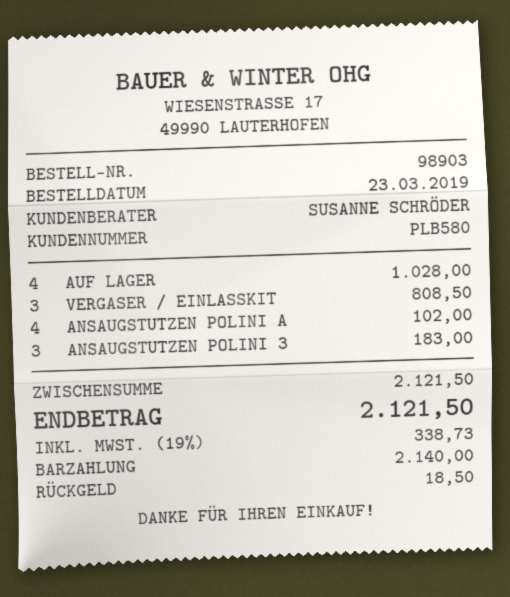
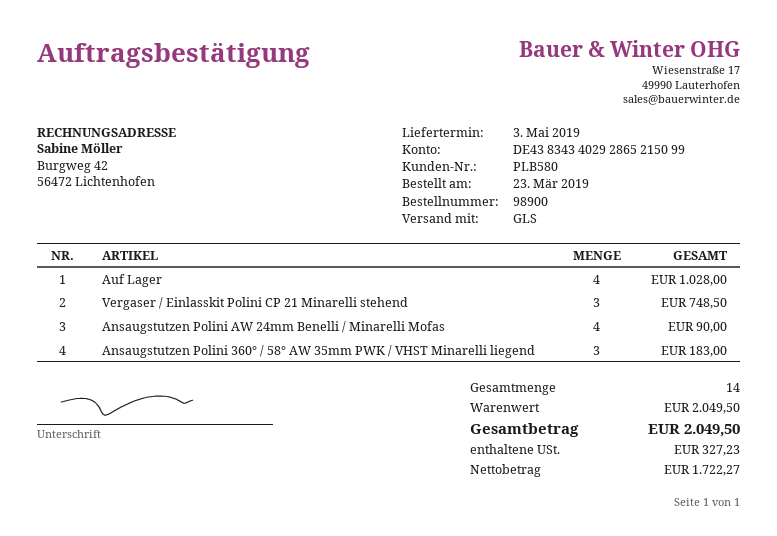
order number: 98903 -> 98900
VERGASER / EINLASSKIT: 3 for 808.50 -> 3 for 748.50
ANSAUGSTUTZEN POLINI A: 4 for 102.00 -> 4 for 90.00
subtotal: 2121.50 -> 2049.50
tax: 338.73 -> 327.23
total: 2121.50 -> 2049.50

